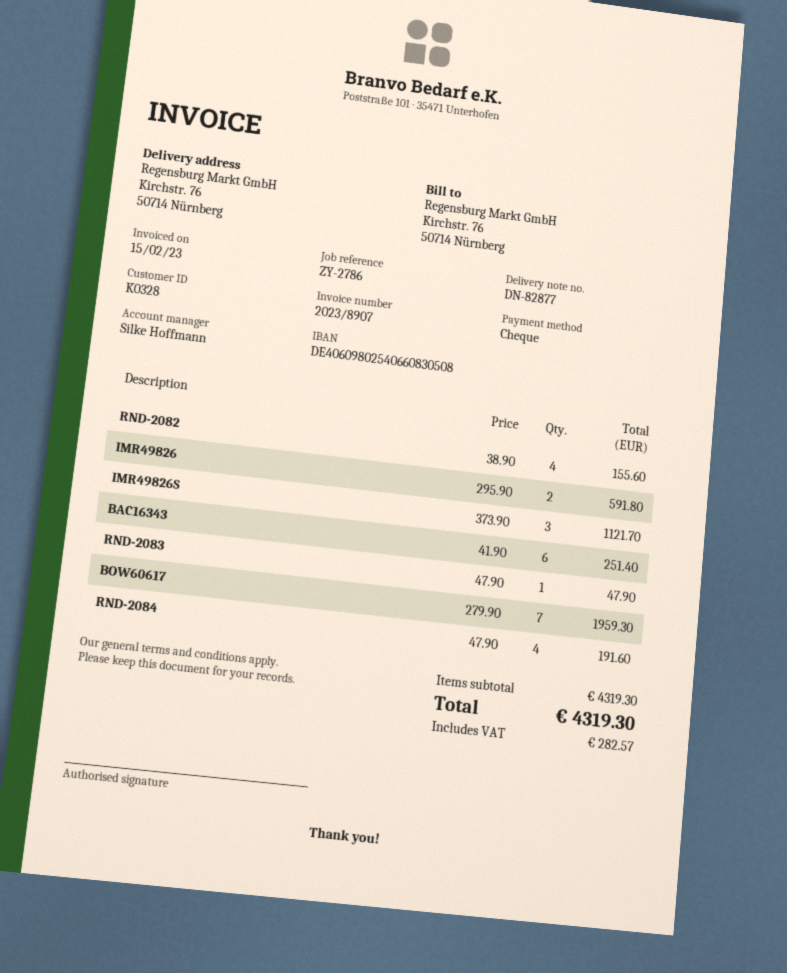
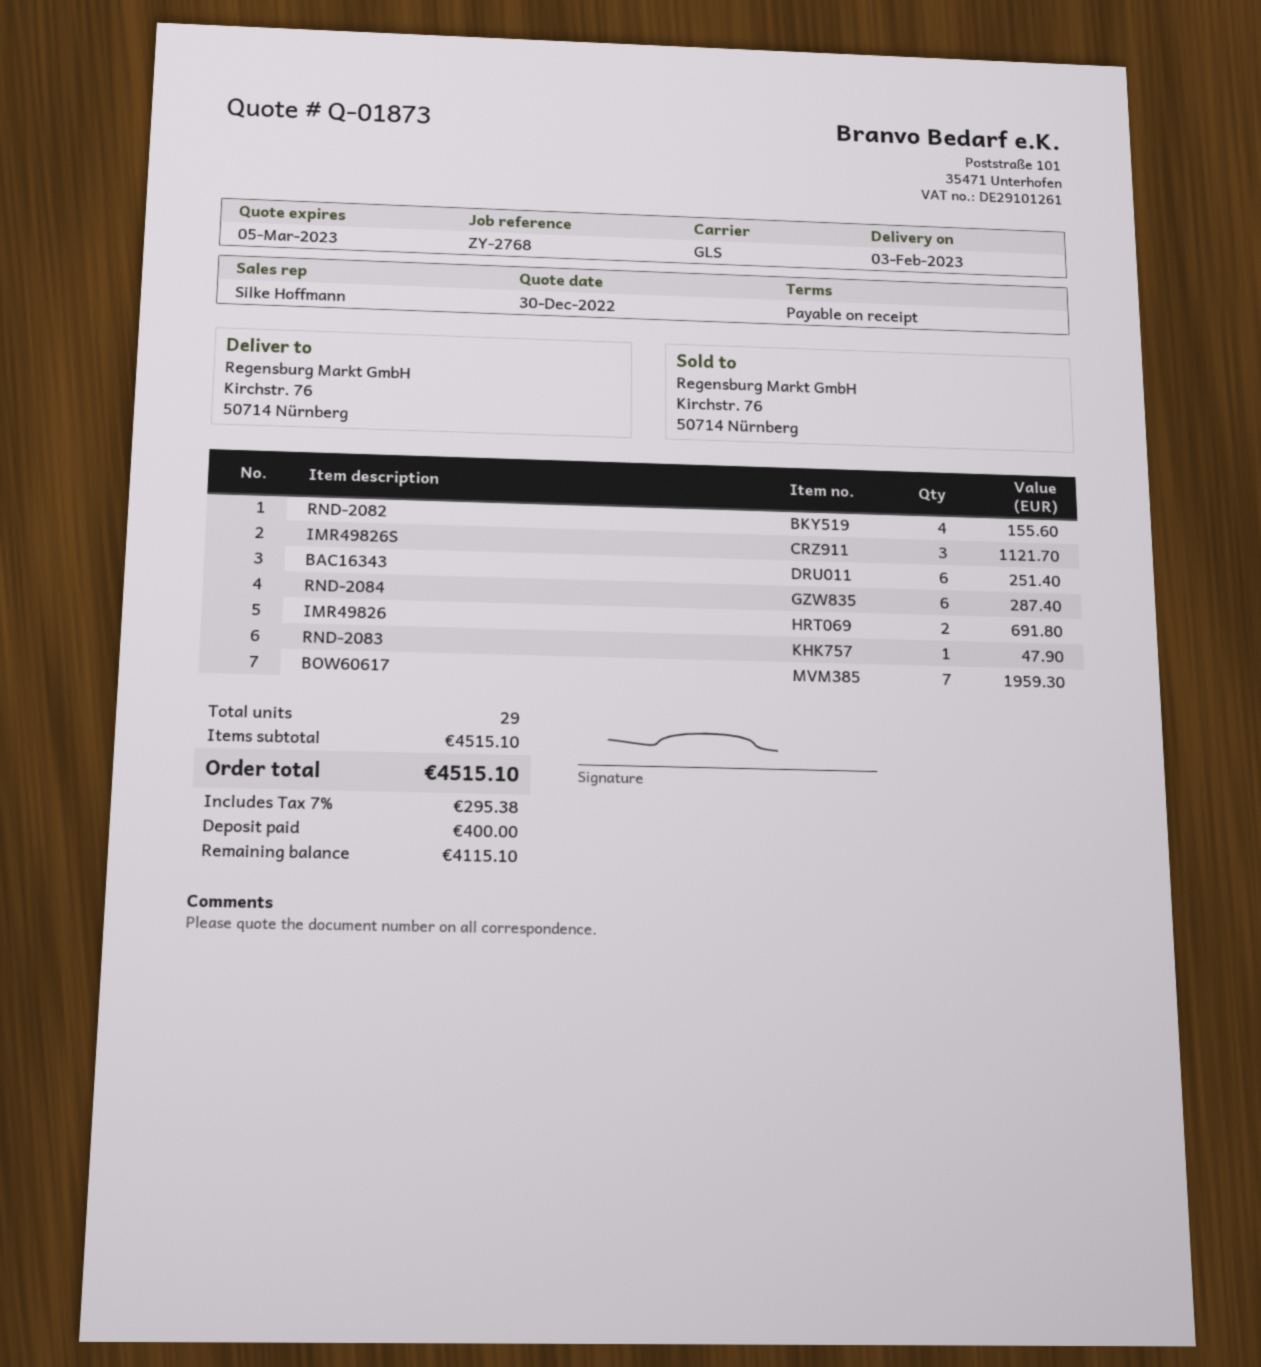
reference: ZY-2786 -> ZY-2768
IMR49826: 2 for 591.80 -> 2 for 691.80
RND-2084: 4 for 191.60 -> 6 for 287.40
subtotal: 4319.30 -> 4515.10
tax: 282.57 -> 295.38
total: 4319.30 -> 4515.10

